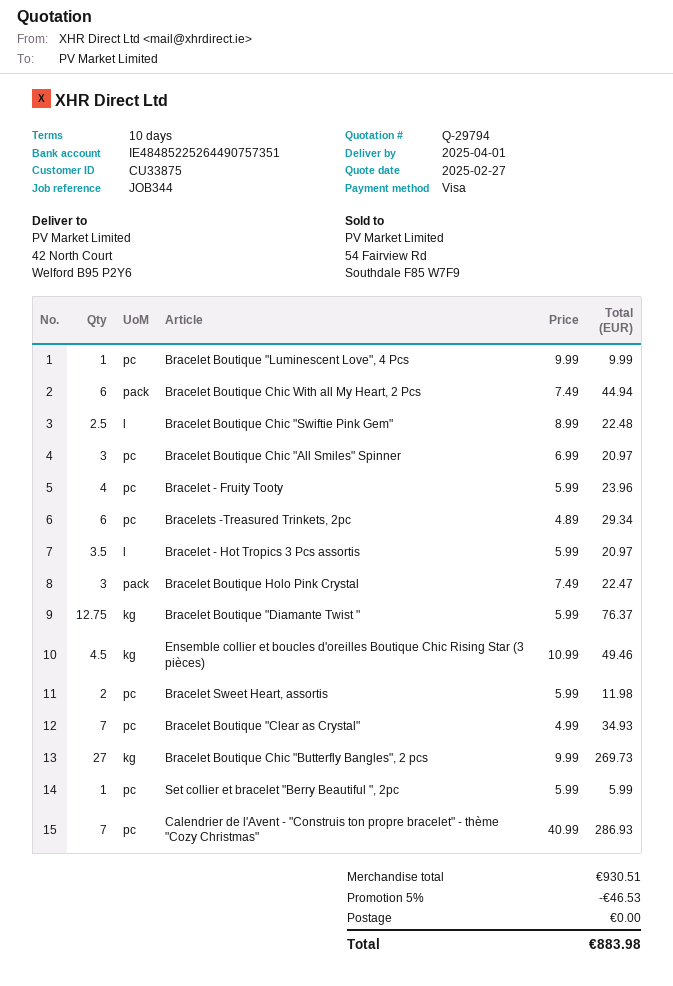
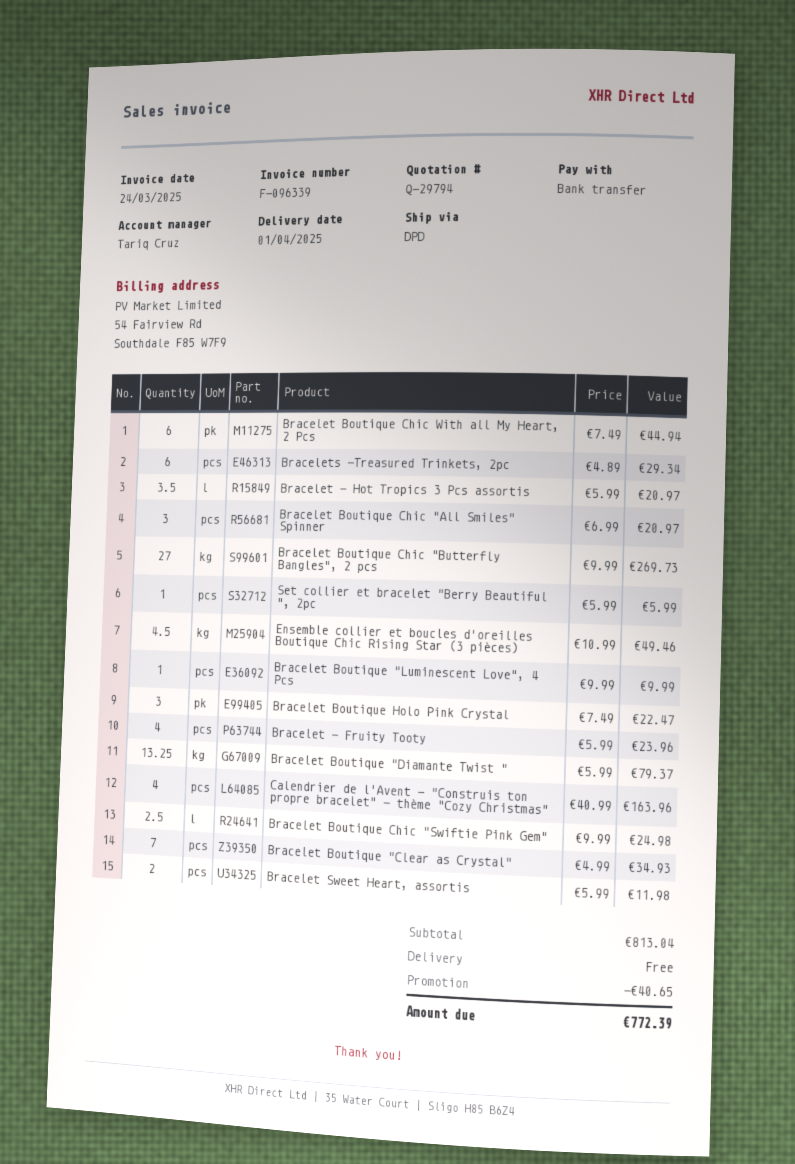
payment method: Visa -> bank transfer
Bracelet Boutique Chic "Swiftie Pink Gem": 2.5 x 8.99 = 22.48 -> 2.5 x 9.99 = 24.98
Bracelet Boutique "Diamante Twist ": 12.75 x 5.99 = 76.37 -> 13.25 x 5.99 = 79.37
Calendrier de l'Avent - "Construis ton propre bracelet" - thème "Cozy Christmas": 7 x 40.99 = 286.93 -> 4 x 40.99 = 163.96
subtotal: 930.51 -> 813.04
discount: 46.53 -> 40.65
total: 883.98 -> 772.39

